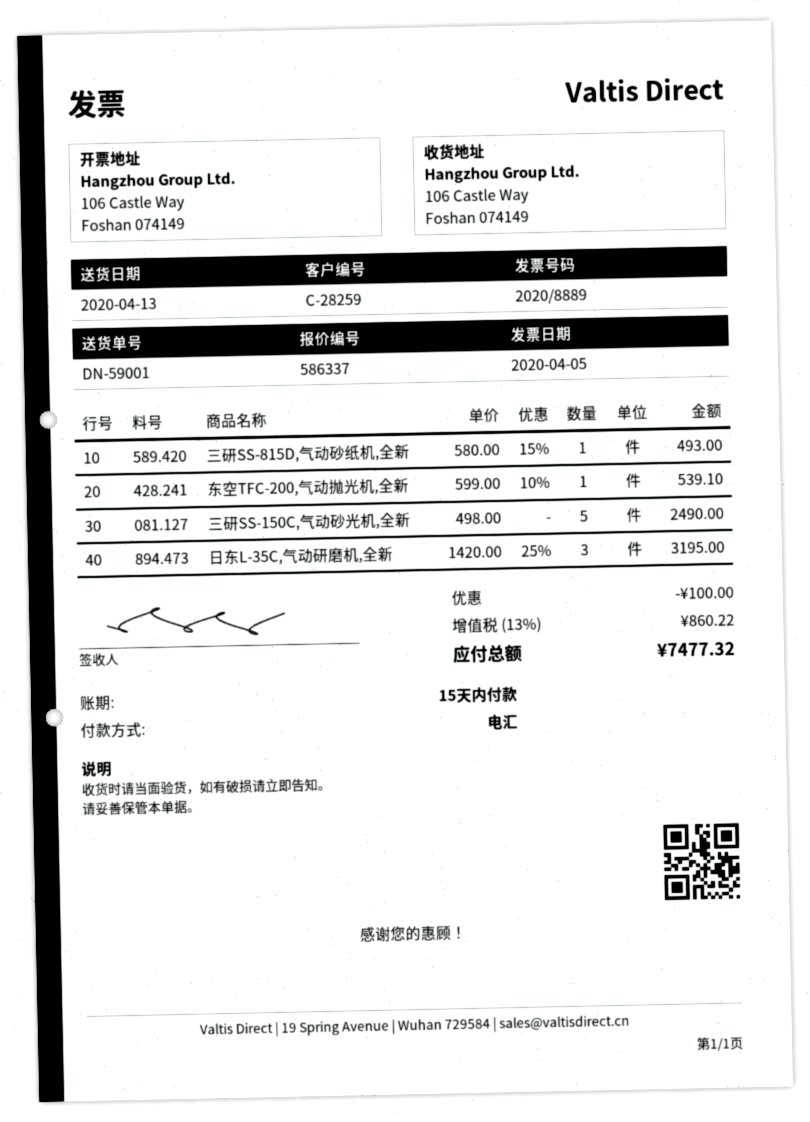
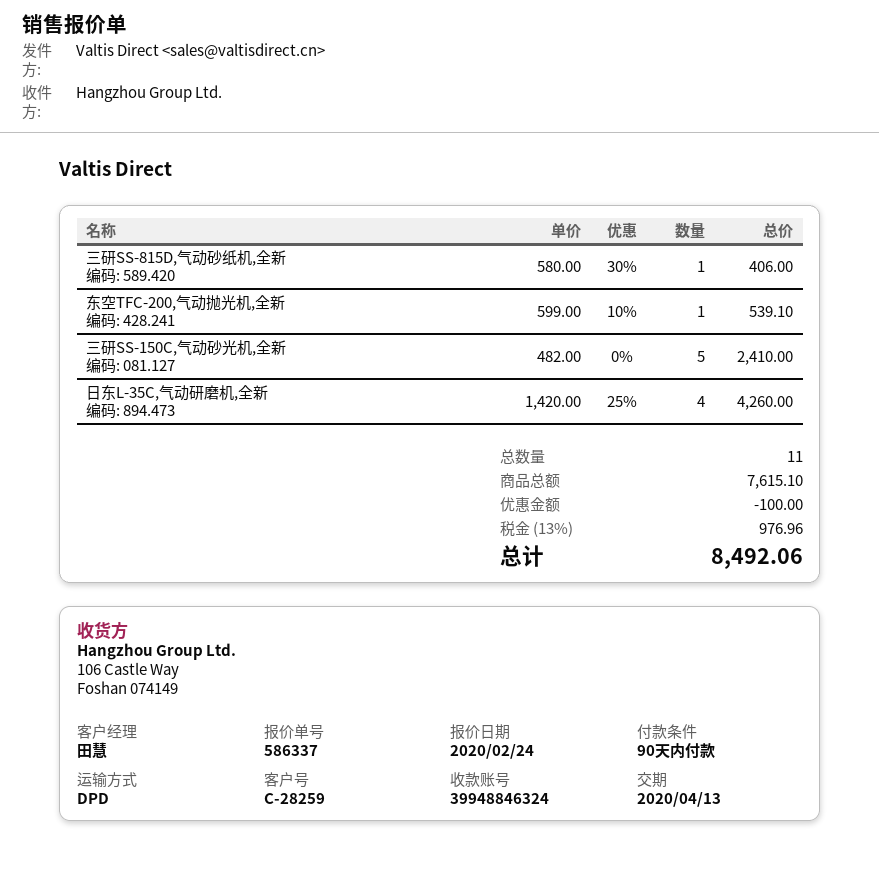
payment terms: 15 days -> 90 days
三研SS-815D,气动砂纸机,全新: 1 x 580.00 - 15% = 493.00 -> 1 x 580.00 - 30% = 406.00
三研SS-150C,气动砂光机,全新: 5 x 498.00 = 2490.00 -> 5 x 482.00 = 2410.00
日东L-35C,气动研磨机,全新: 3 x 1420.00 - 25% = 3195.00 -> 4 x 1420.00 - 25% = 4260.00
tax: 13% = 860.22 -> 13% = 976.96
total: 7477.32 -> 8492.06

